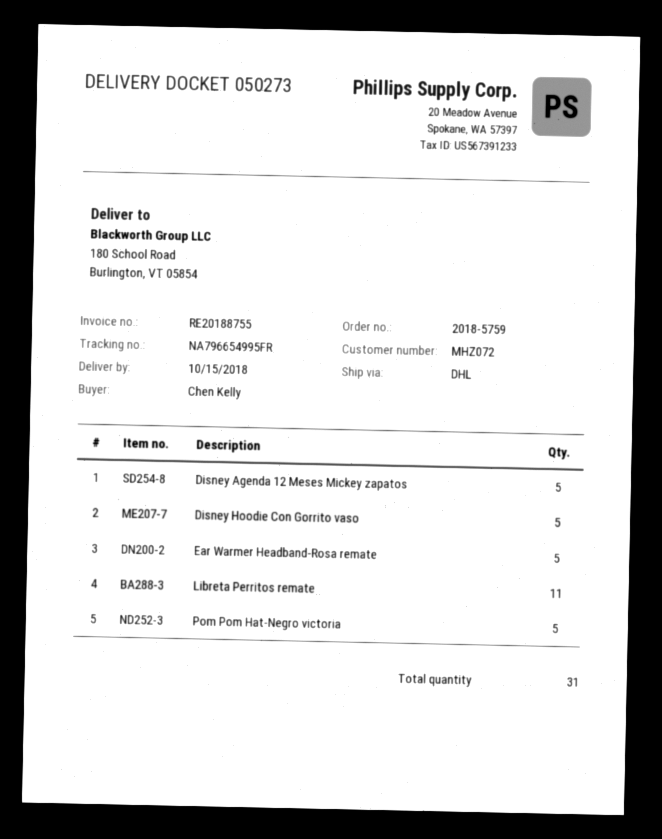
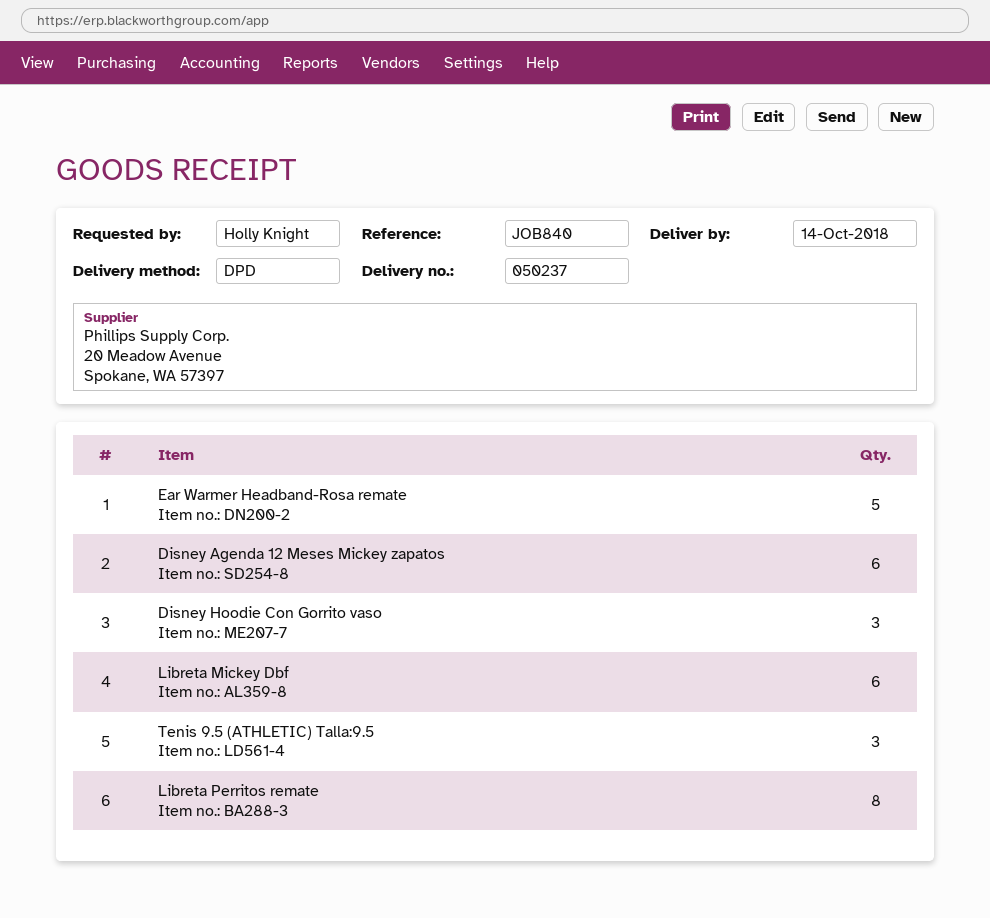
delivery note number: 050273 -> 050237
delivery date: 2018-10-15 -> 2018-10-14
ordered by: Chen Kelly -> Holly Knight
shipping method: DHL -> DPD
Disney Agenda 12 Meses Mickey zapatos: 5 -> 6
Disney Hoodie Con Gorrito vaso: 5 -> 3
Libreta Perritos remate: 11 -> 8
Pom Pom Hat-Negro victoria: 5 -> none
Libreta Mickey Dbf: none -> 6
Tenis 9.5 (ATHLETIC) Talla:9.5: none -> 3

